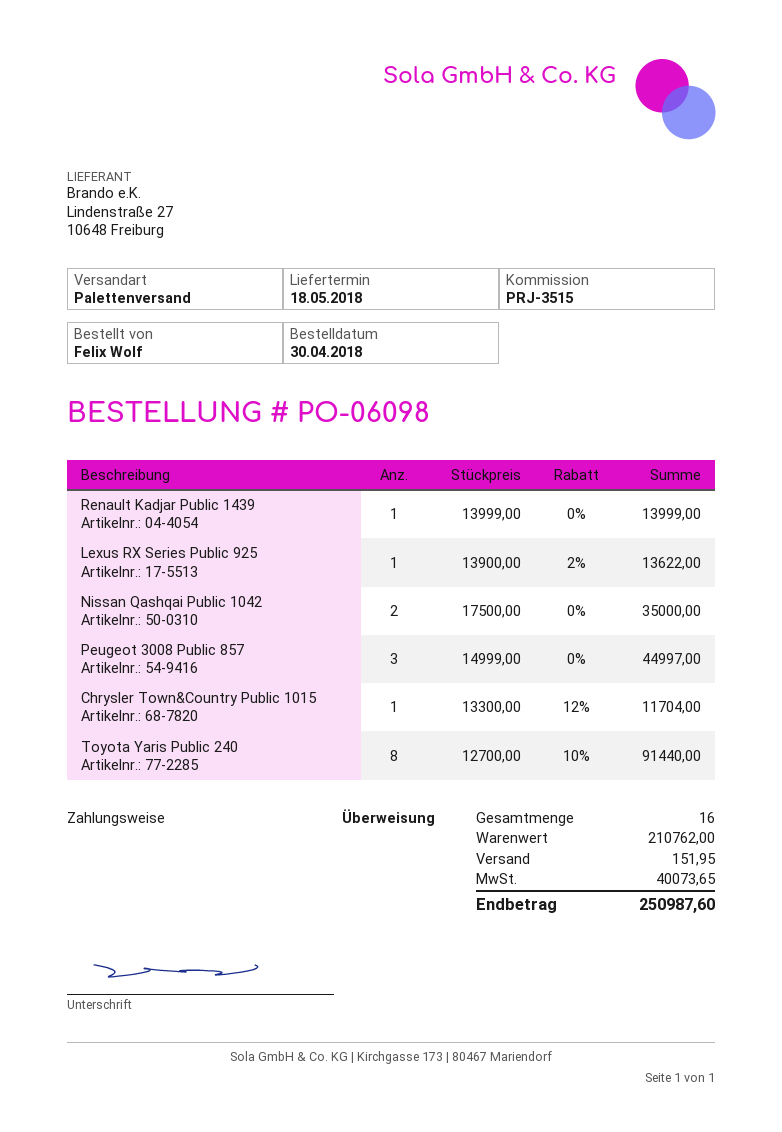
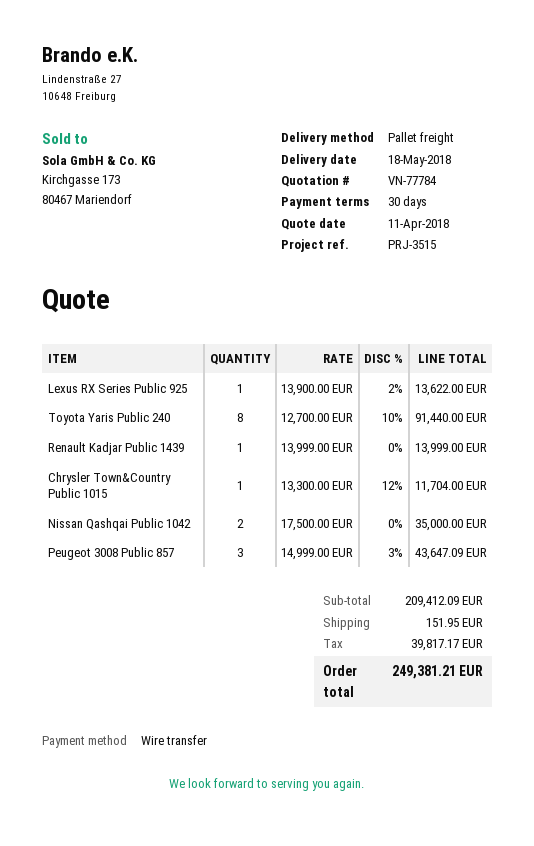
Peugeot 3008 Public 857: 3 x 14999.00 = 44997.00 -> 3 x 14999.00 - 3% = 43647.09
subtotal: 210762.00 -> 209412.09
tax: 40073.65 -> 39817.17
total: 250987.60 -> 249381.21

